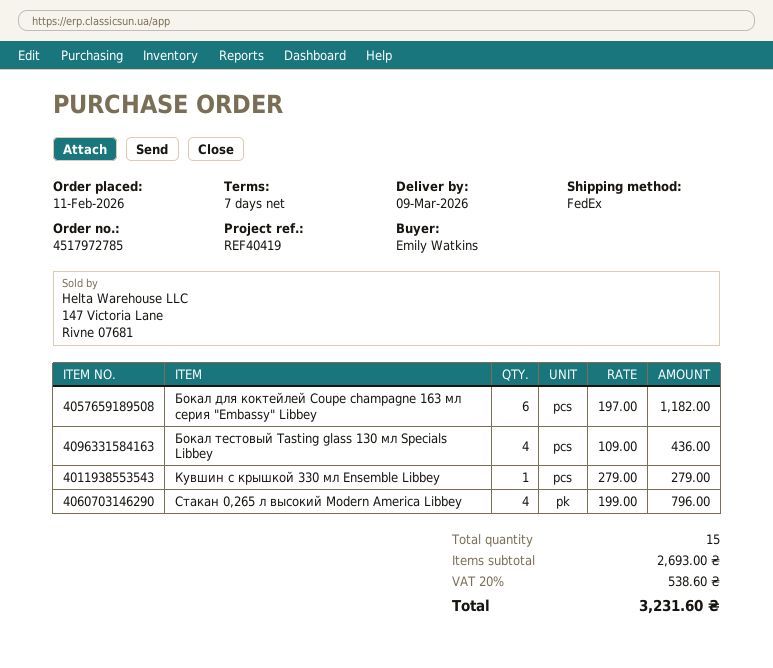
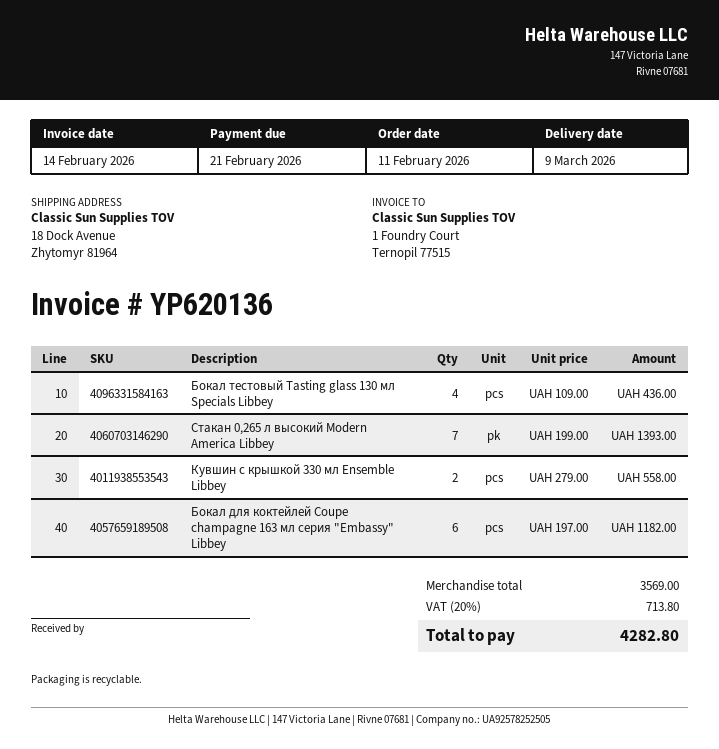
Кувшин с крышкой 330 мл Ensemble Libbey: 1 x 279.00 = 279.00 -> 2 x 279.00 = 558.00
Стакан 0,265 л высокий Modern America Libbey: 4 x 199.00 = 796.00 -> 7 x 199.00 = 1393.00
subtotal: 2693.00 -> 3569.00
tax: 20% = 538.60 -> 20% = 713.80
total: 3231.60 -> 4282.80

